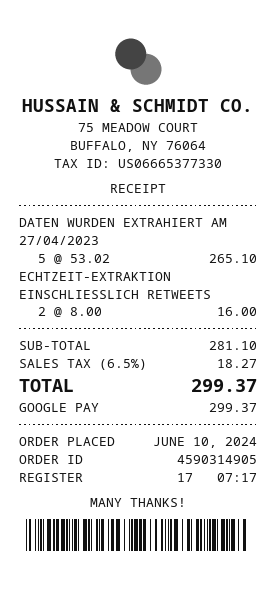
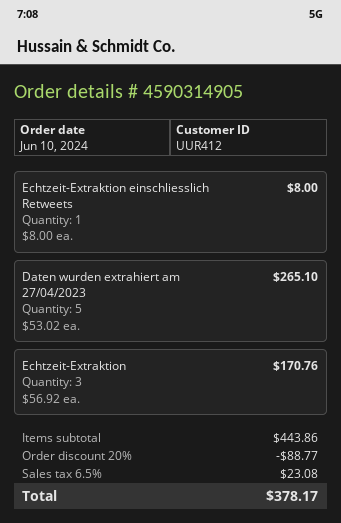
ECHTZEIT-EXTRAKTION EINSCHLIESSLICH RETWEETS: 2 x 8.00 = 16.00 -> 1 x 8.00 = 8.00
Echtzeit-Extraktion: none -> 3 x 56.92 = 170.76
subtotal: 281.10 -> 443.86
discount: none -> 20% = 88.77
tax: 6.5% = 18.27 -> 6.5% = 23.08
total: 299.37 -> 378.17

